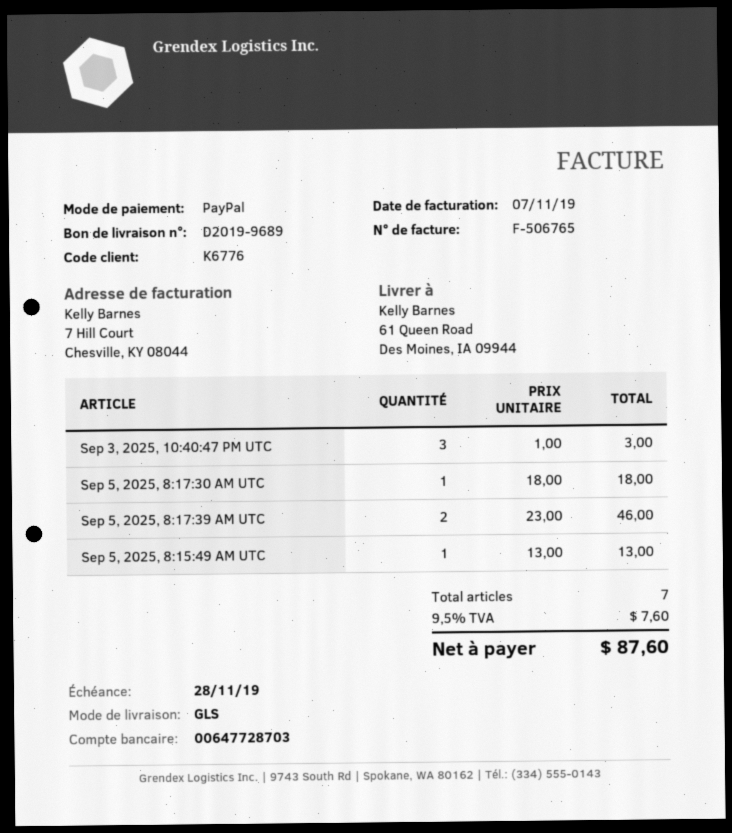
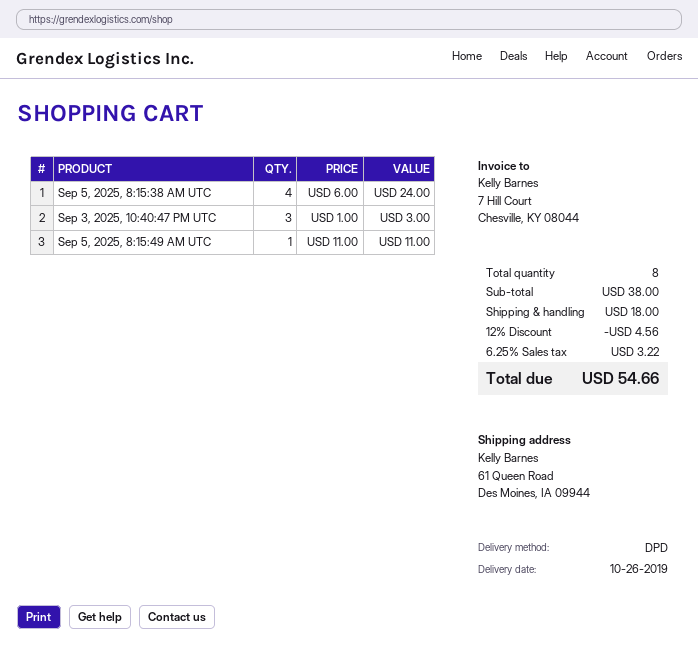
shipping method: GLS -> DPD
Sep 5, 2025, 8:17:30 AM UTC: 1 x 18.00 = 18.00 -> none
Sep 5, 2025, 8:17:39 AM UTC: 2 x 23.00 = 46.00 -> none
Sep 5, 2025, 8:15:49 AM UTC: 1 x 13.00 = 13.00 -> 1 x 11.00 = 11.00
Sep 5, 2025, 8:15:38 AM UTC: none -> 4 x 6.00 = 24.00
total quantity: 7 -> 8
discount: none -> 12% = 4.56
shipping: none -> 18.00
tax: 9.5% = 7.60 -> 6.25% = 3.22
total: 87.60 -> 54.66

